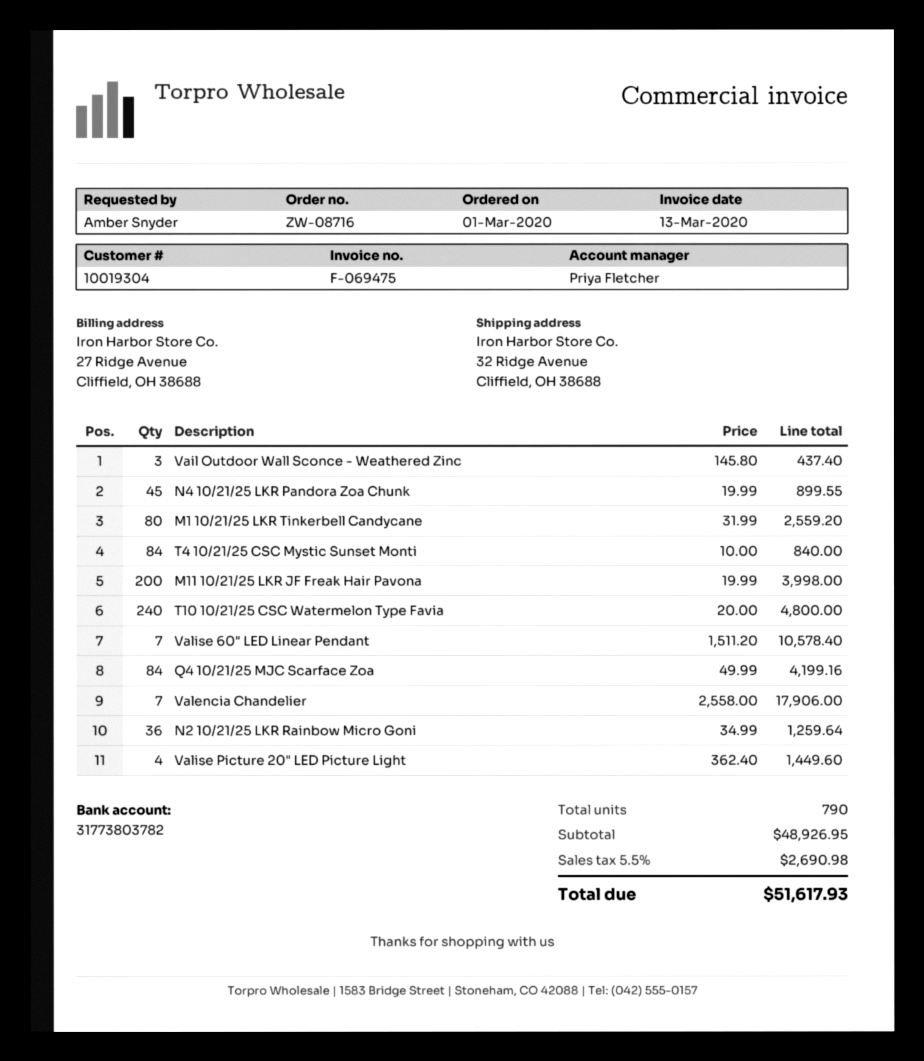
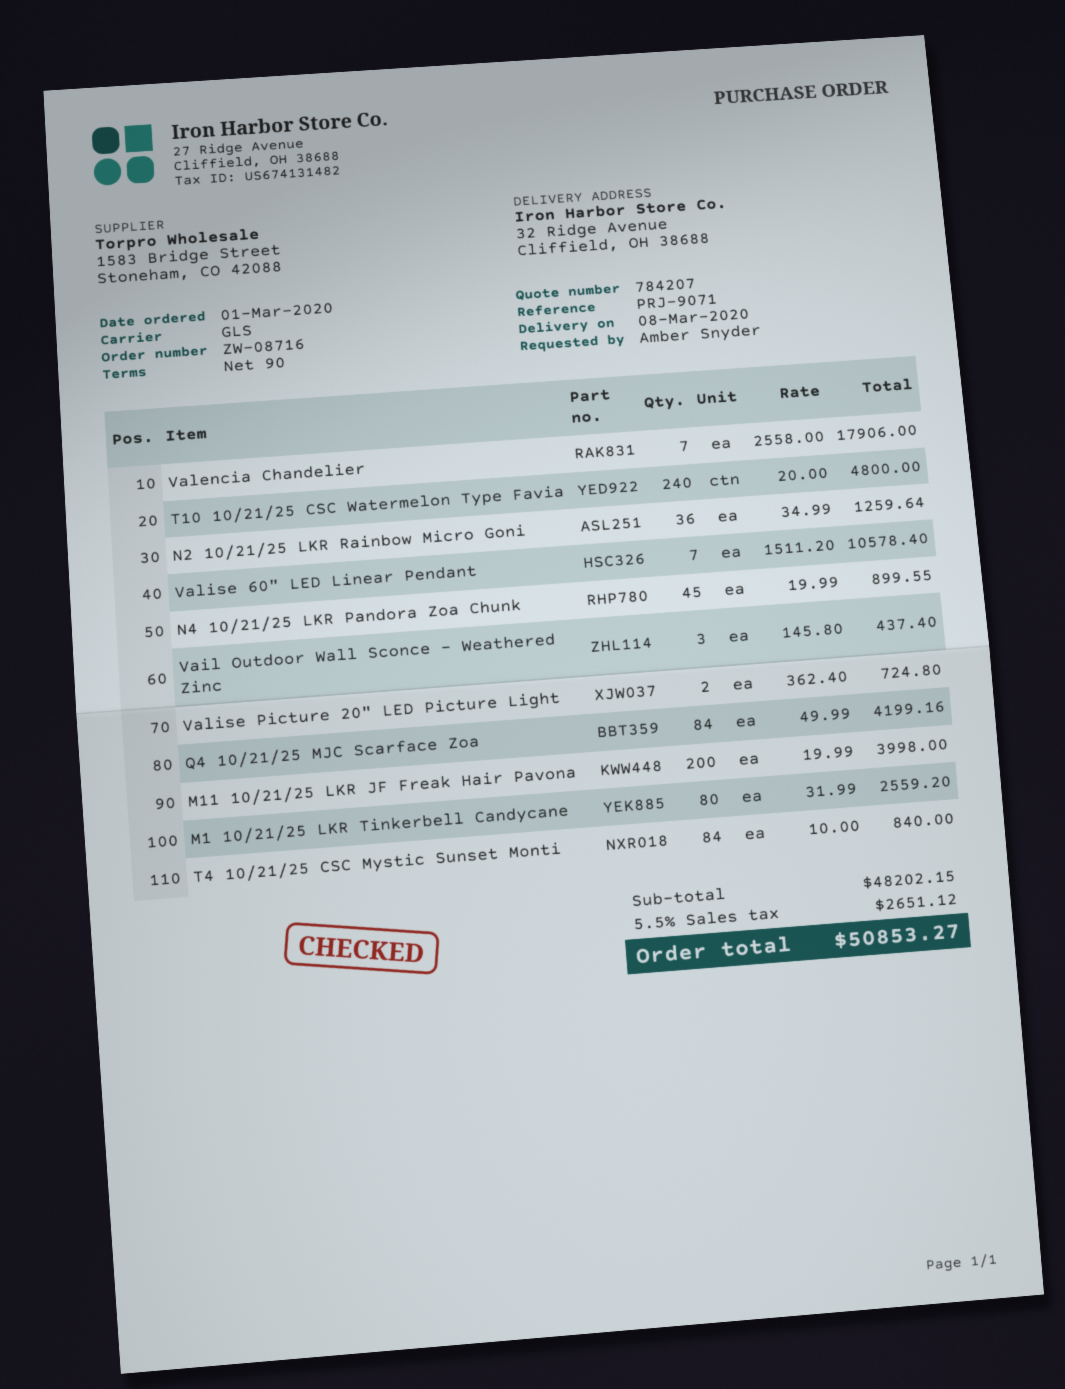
Valise Picture 20" LED Picture Light: 4 x 362.40 = 1449.60 -> 2 x 362.40 = 724.80
subtotal: 48926.95 -> 48202.15
tax: 5.5% = 2690.98 -> 5.5% = 2651.12
total: 51617.93 -> 50853.27

